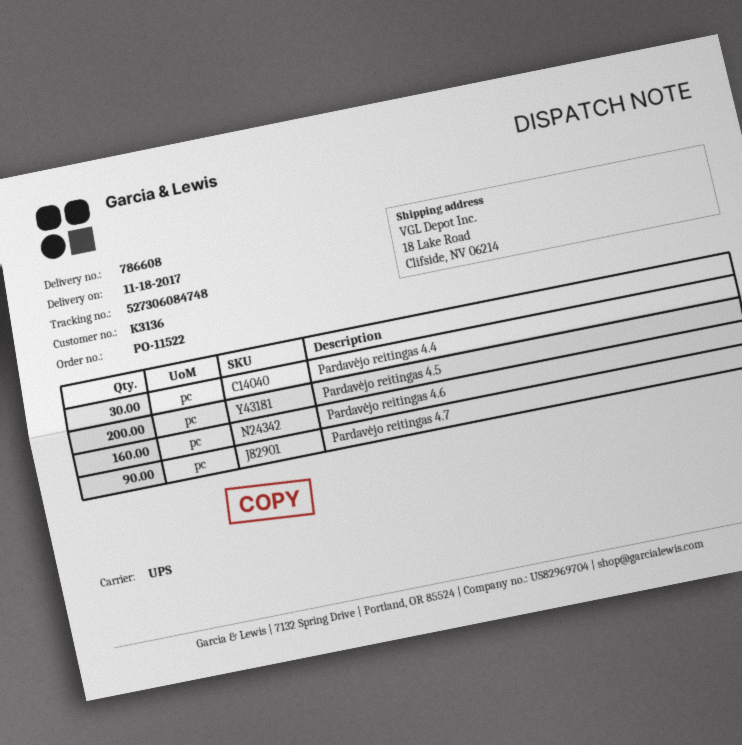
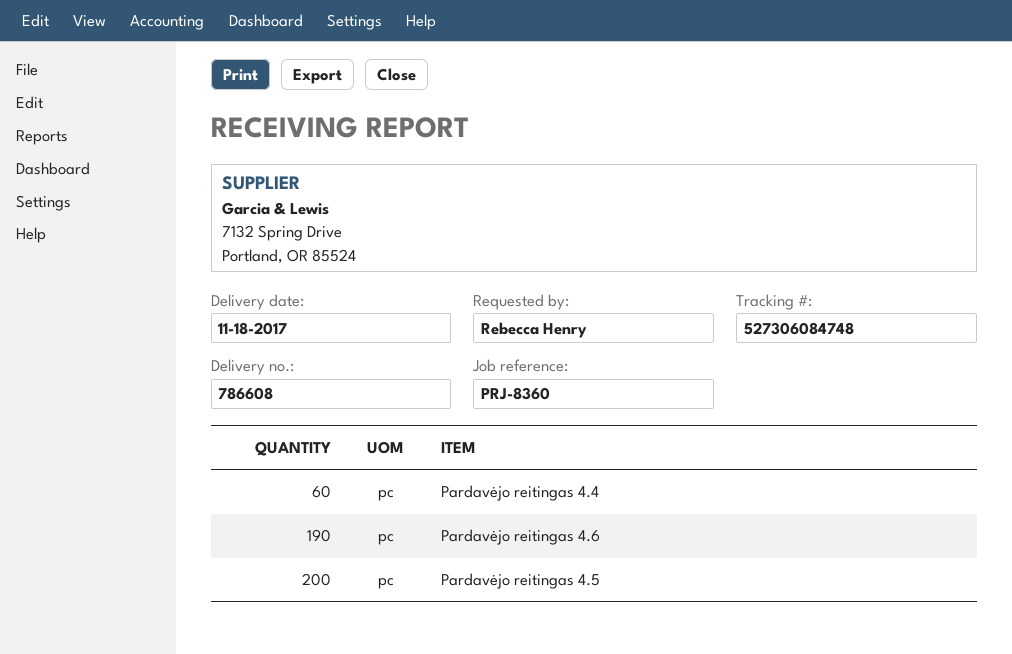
Pardavėjo reitingas 4.4: 30 -> 60
Pardavėjo reitingas 4.6: 160 -> 190
Pardavėjo reitingas 4.7: 90 -> none

